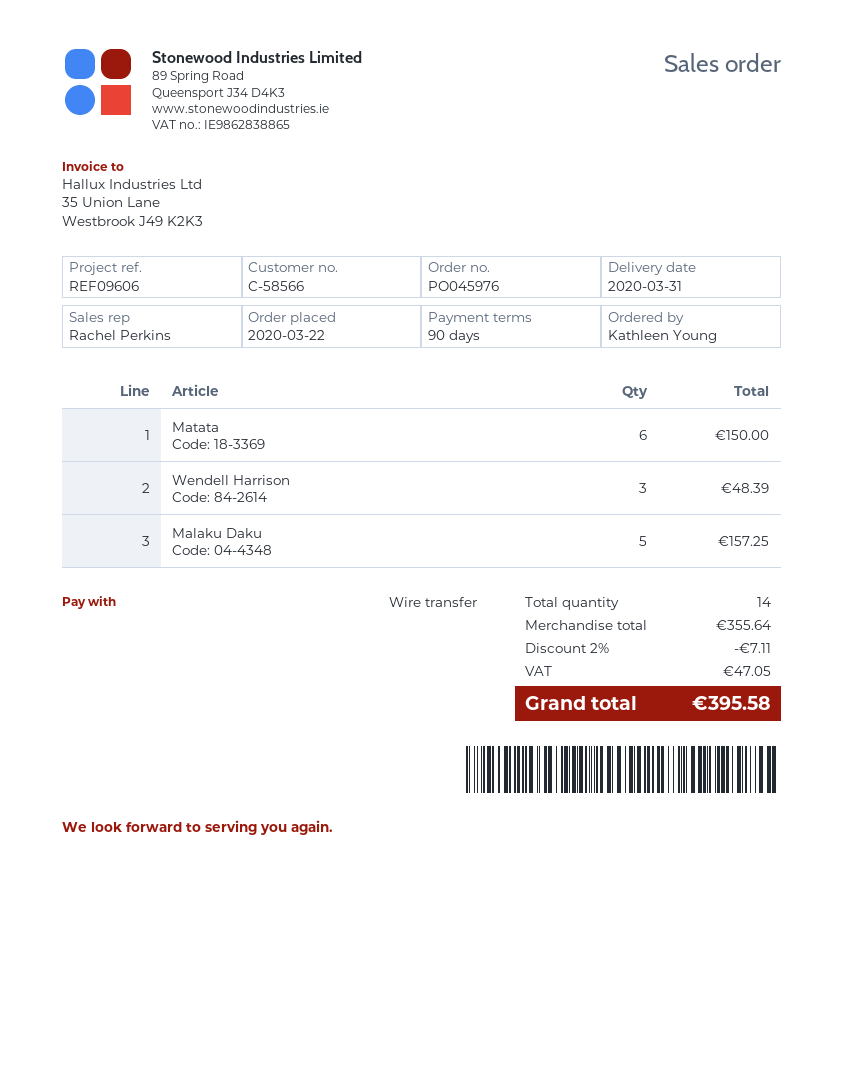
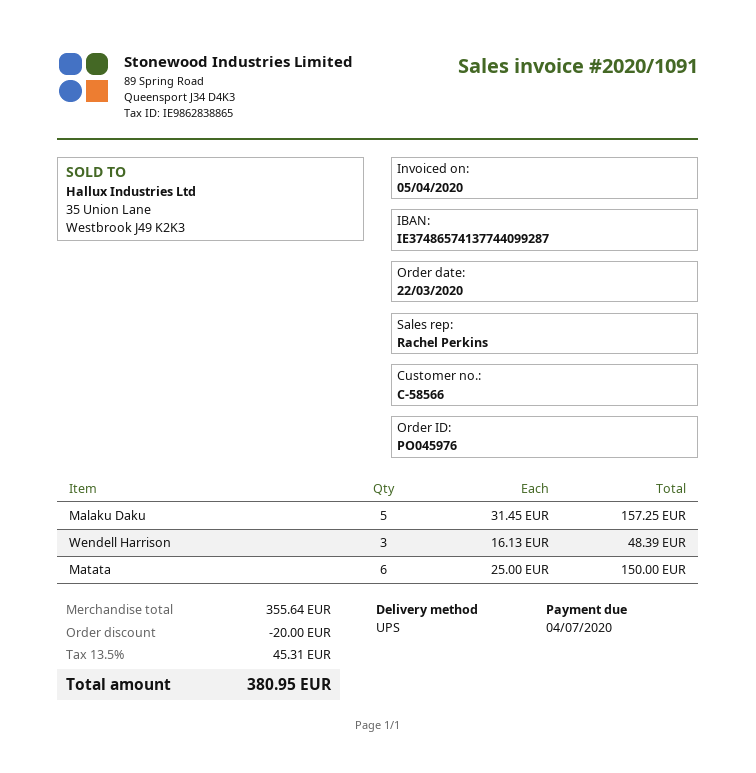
discount: 7.11 -> 20.00
tax: 47.05 -> 45.31
total: 395.58 -> 380.95

